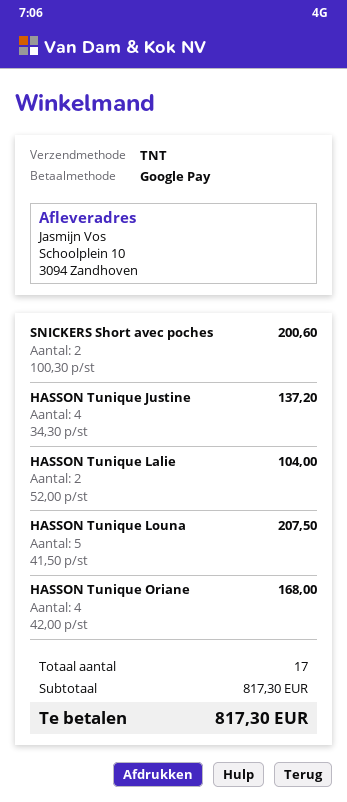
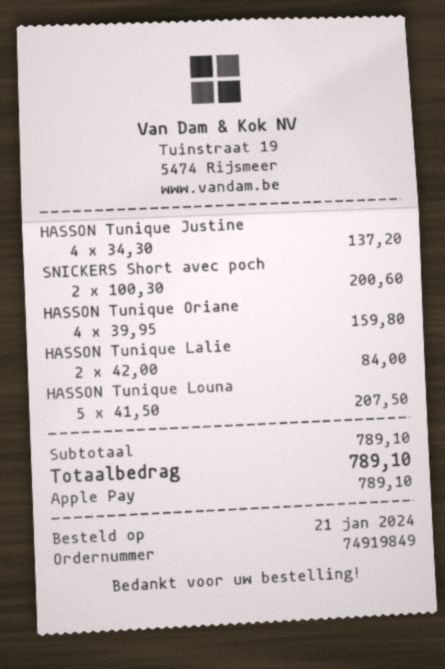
payment method: Google Pay -> Apple Pay
HASSON Tunique Lalie: 2 x 52.00 = 104.00 -> 2 x 42.00 = 84.00
HASSON Tunique Oriane: 4 x 42.00 = 168.00 -> 4 x 39.95 = 159.80
subtotal: 817.30 -> 789.10
total: 817.30 -> 789.10

